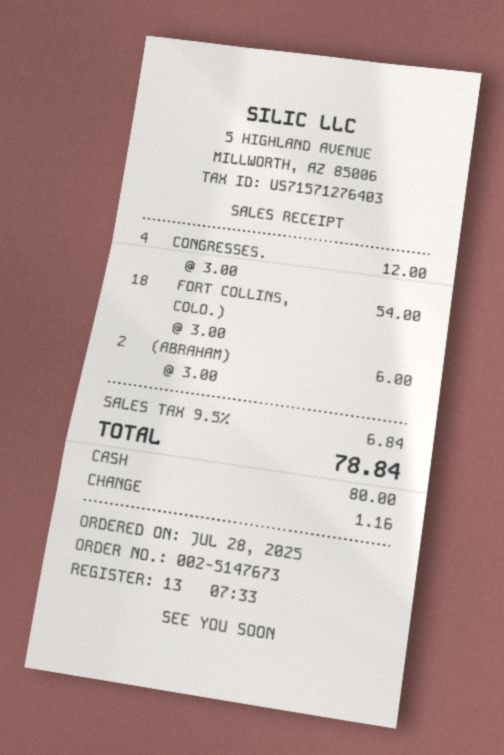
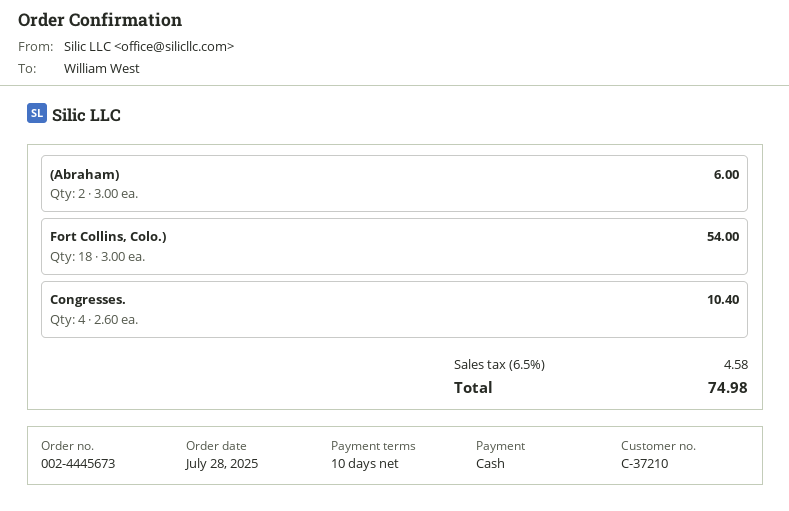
order number: 002-5147673 -> 002-4445673
CONGRESSES.: 4 x 3.00 = 12.00 -> 4 x 2.60 = 10.40
tax: 9.5% = 6.84 -> 6.5% = 4.58
total: 78.84 -> 74.98

